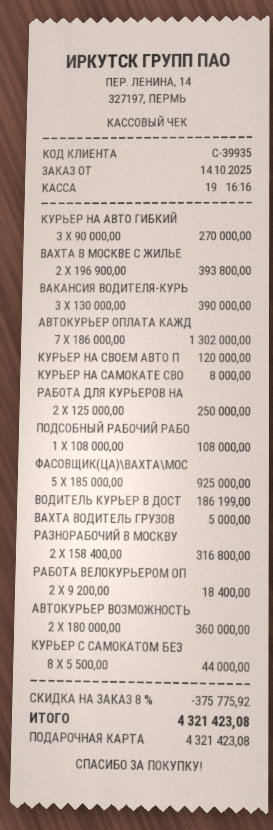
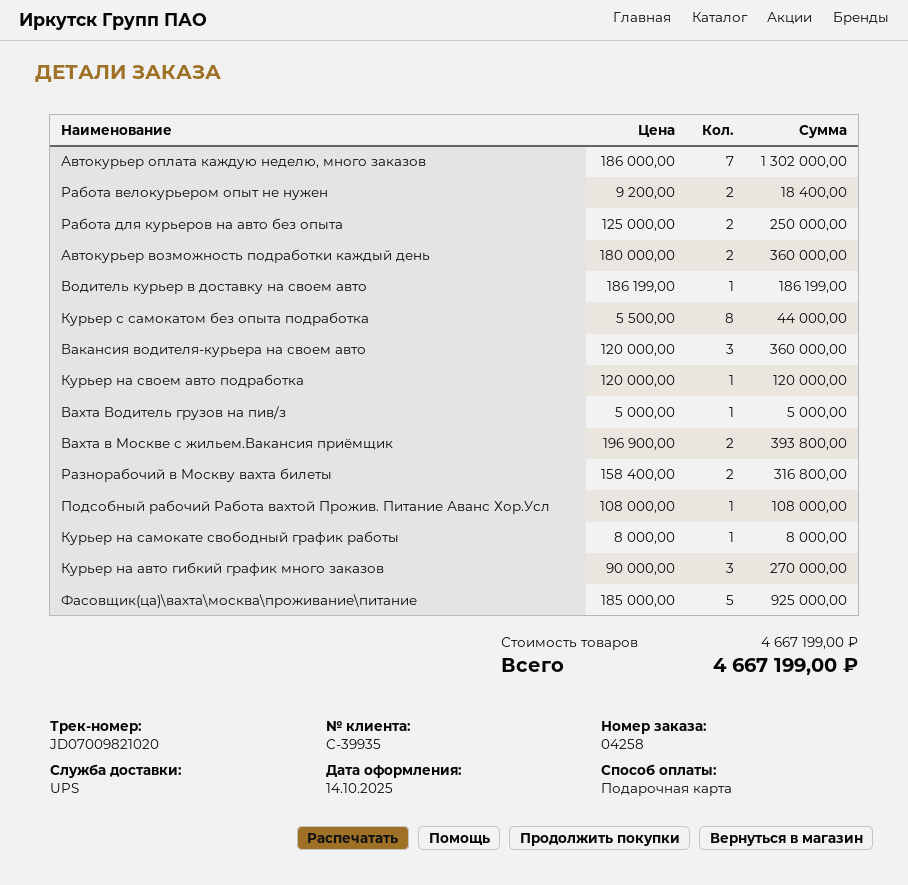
ВАКАНСИЯ ВОДИТЕЛЯ-КУРЬ: 3 x 130000.00 = 390000.00 -> 3 x 120000.00 = 360000.00
discount: 8% = 375775.92 -> none
total: 4321423.08 -> 4667199.00

